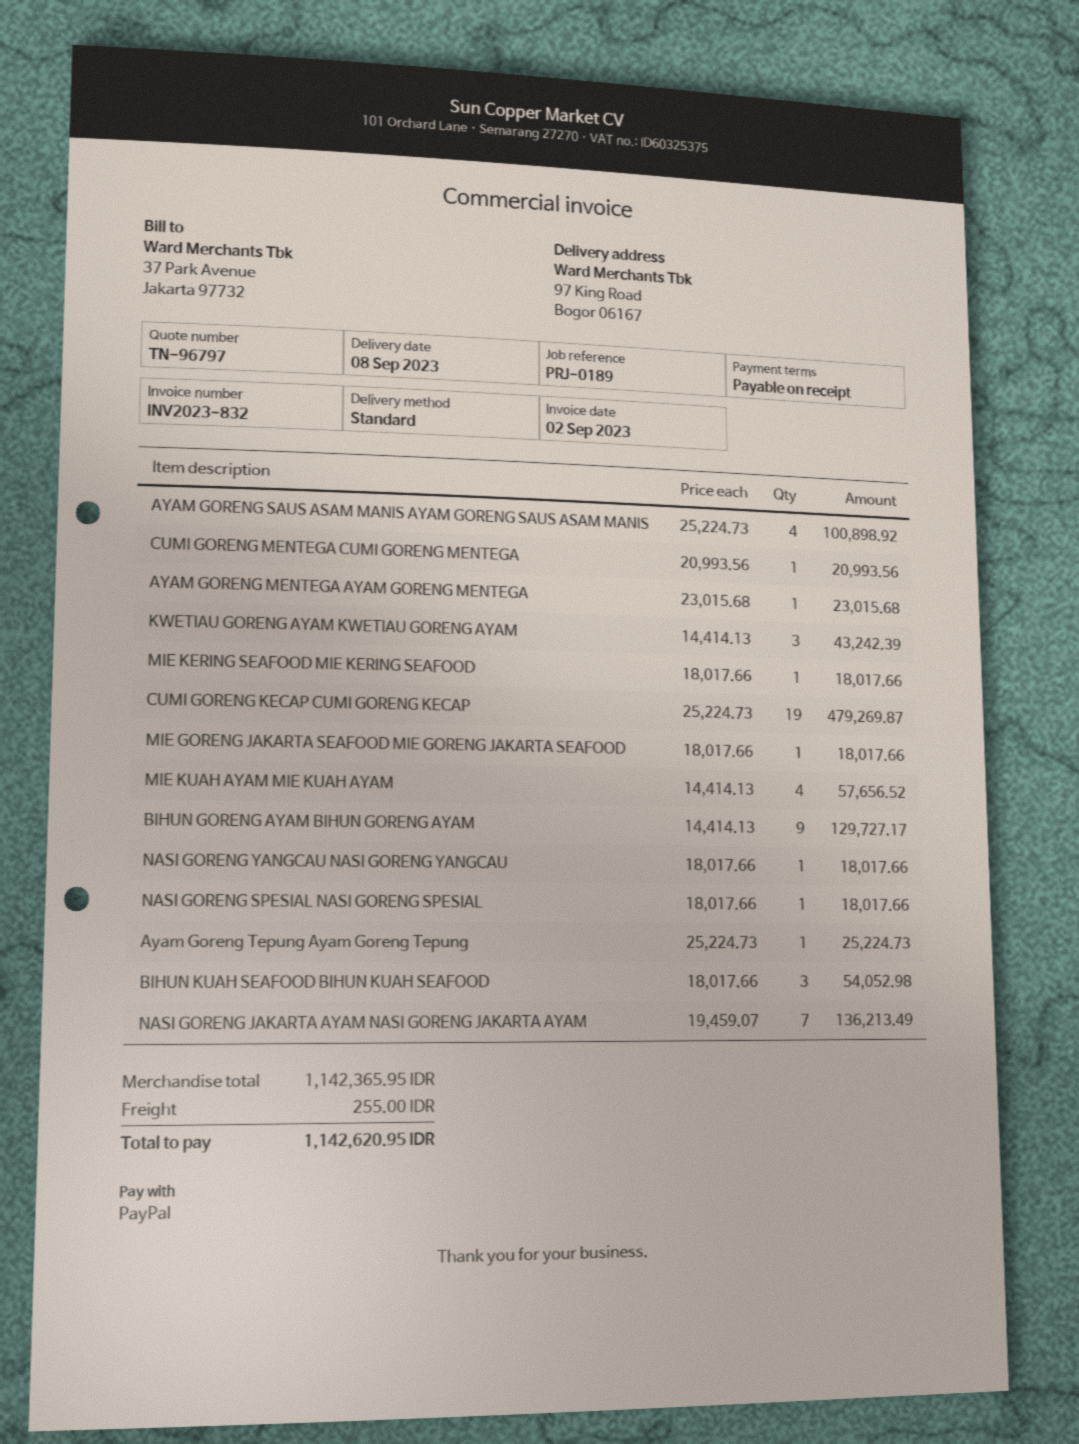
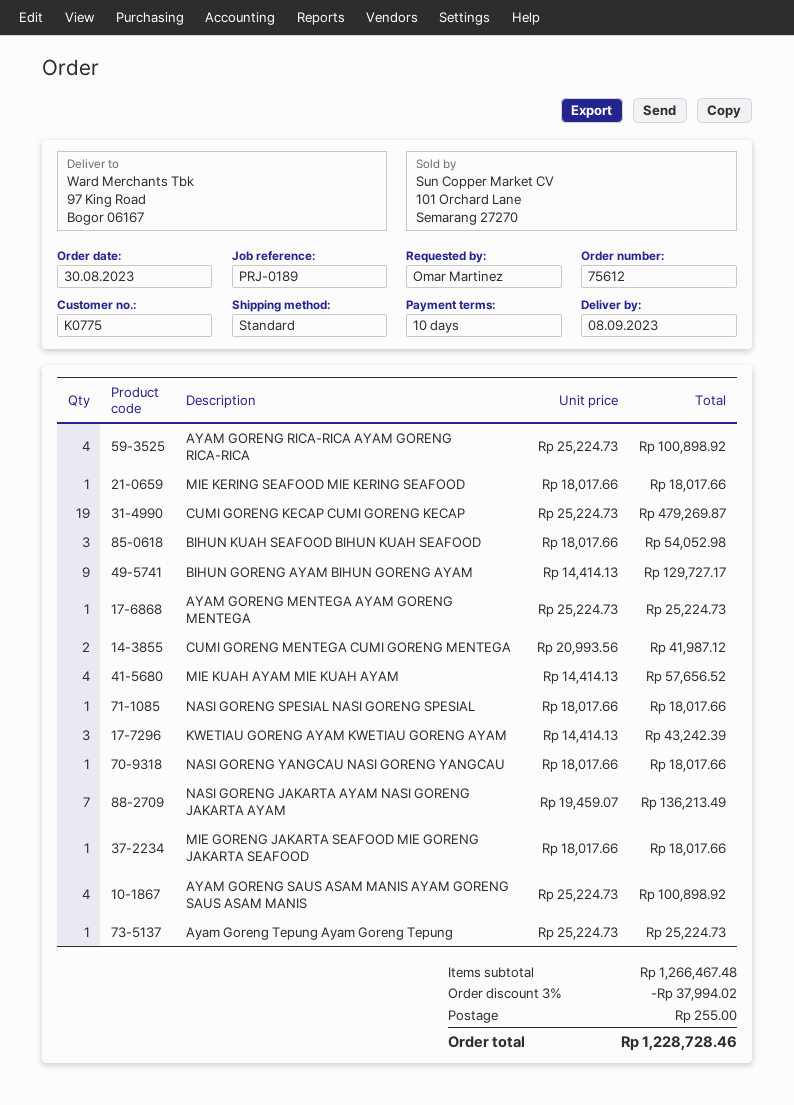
payment terms: on receipt -> 10 days
CUMI GORENG MENTEGA CUMI GORENG MENTEGA: 1 x 20993.56 = 20993.56 -> 2 x 20993.56 = 41987.12
AYAM GORENG MENTEGA AYAM GORENG MENTEGA: 1 x 23015.68 = 23015.68 -> 1 x 25224.73 = 25224.73
AYAM GORENG RICA-RICA AYAM GORENG RICA-RICA: none -> 4 x 25224.73 = 100898.92
subtotal: 1142365.95 -> 1266467.48
discount: none -> 3% = 37994.02
total: 1142620.95 -> 1228728.46

